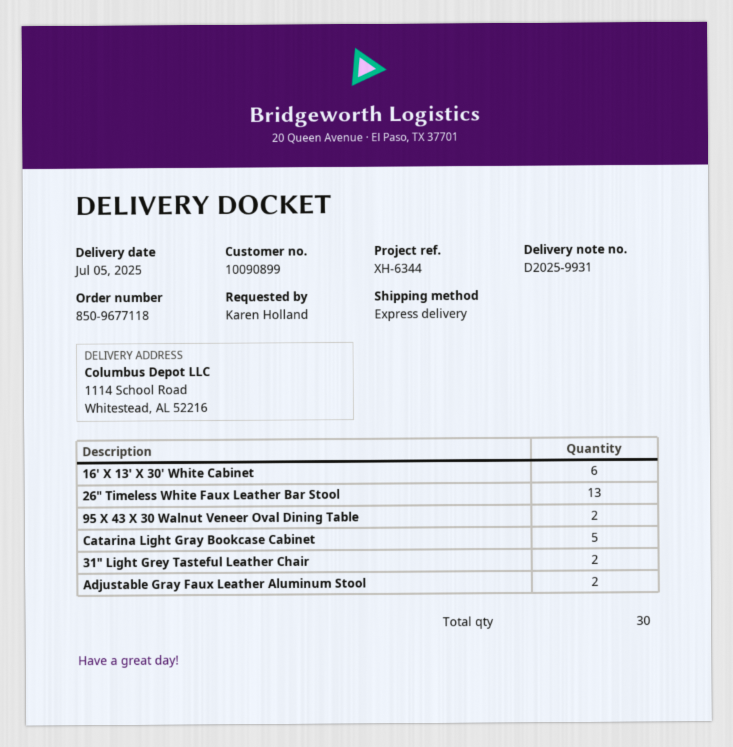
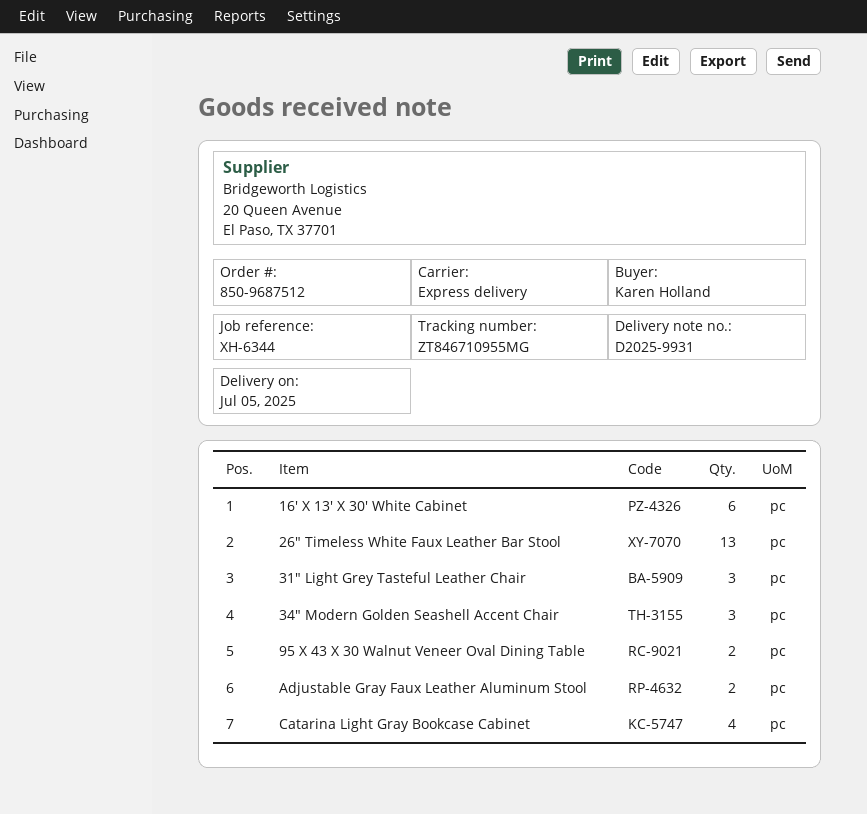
order number: 850-9677118 -> 850-9687512
Catarina Light Gray Bookcase Cabinet: 5 -> 4
31" Light Grey Tasteful Leather Chair: 2 -> 3
34" Modern Golden Seashell Accent Chair: none -> 3

